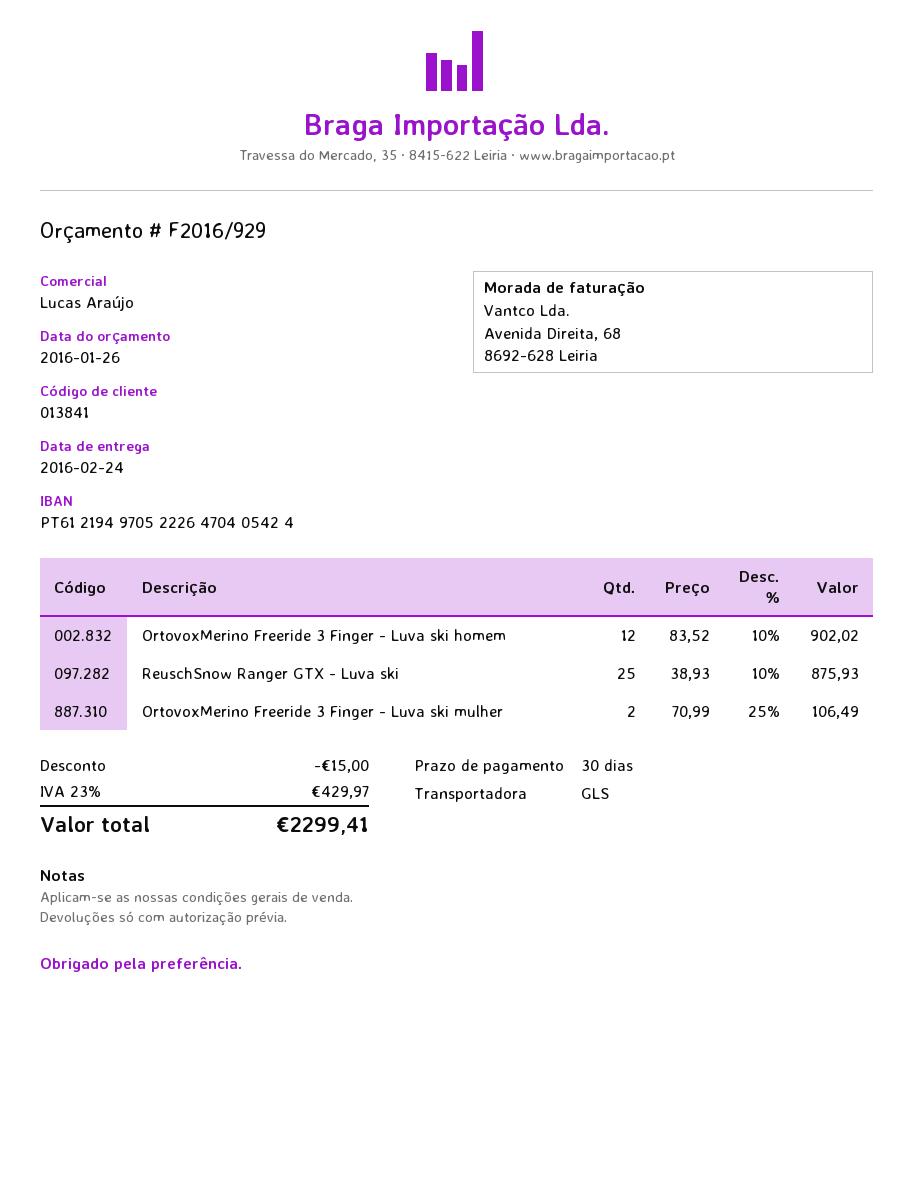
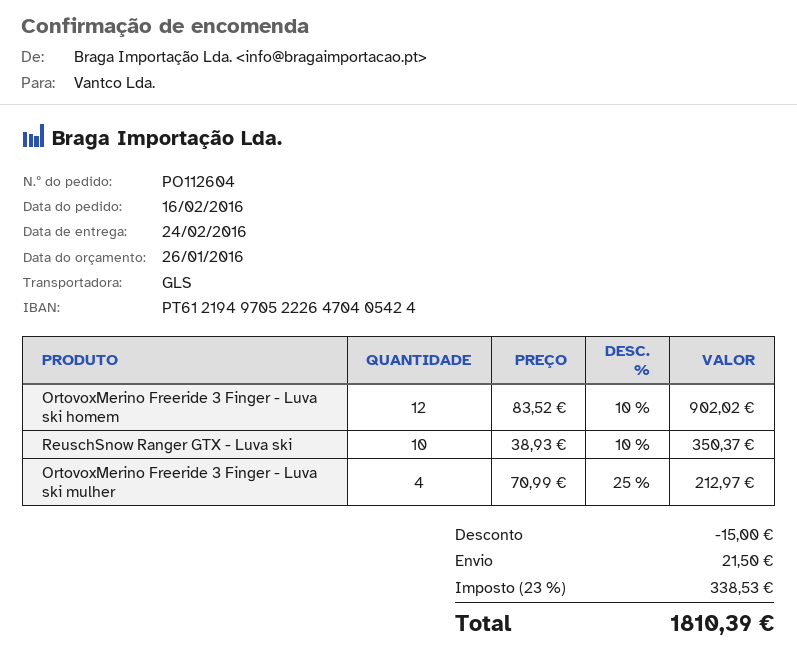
ReuschSnow Ranger GTX - Luva ski: 25 x 38.93 - 10% = 875.93 -> 10 x 38.93 - 10% = 350.37
OrtovoxMerino Freeride 3 Finger - Luva ski mulher: 2 x 70.99 - 25% = 106.49 -> 4 x 70.99 - 25% = 212.97
shipping: none -> 21.50
tax: 23% = 429.97 -> 23% = 338.53
total: 2299.41 -> 1810.39

